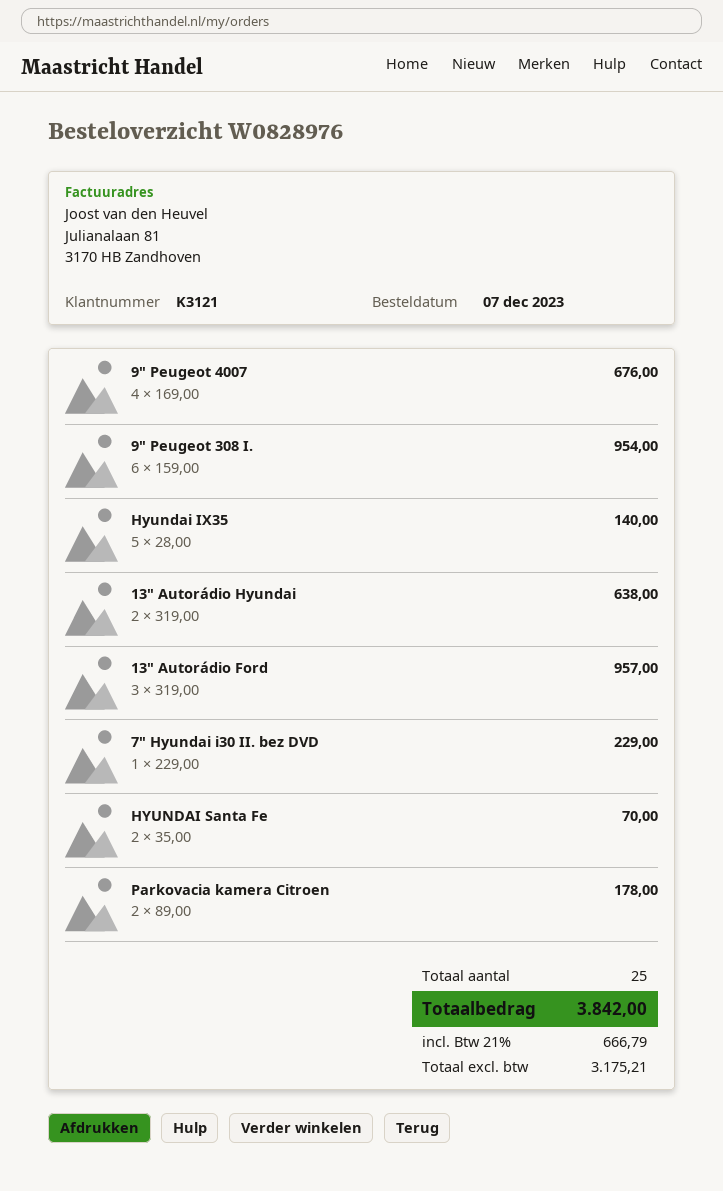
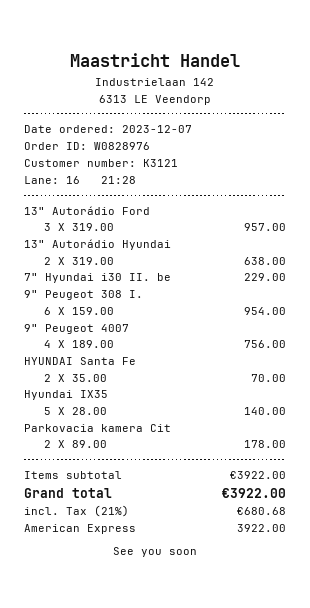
9" Peugeot 4007: 4 x 169.00 = 676.00 -> 4 x 189.00 = 756.00
tax: 21% = 666.79 -> 21% = 680.68
total: 3842.00 -> 3922.00

